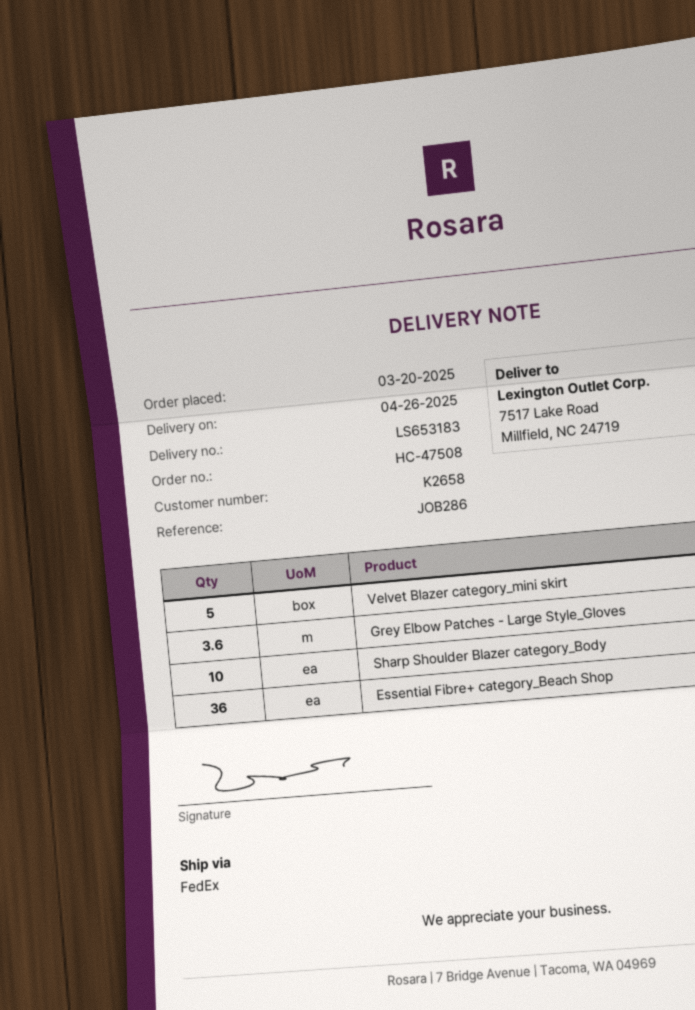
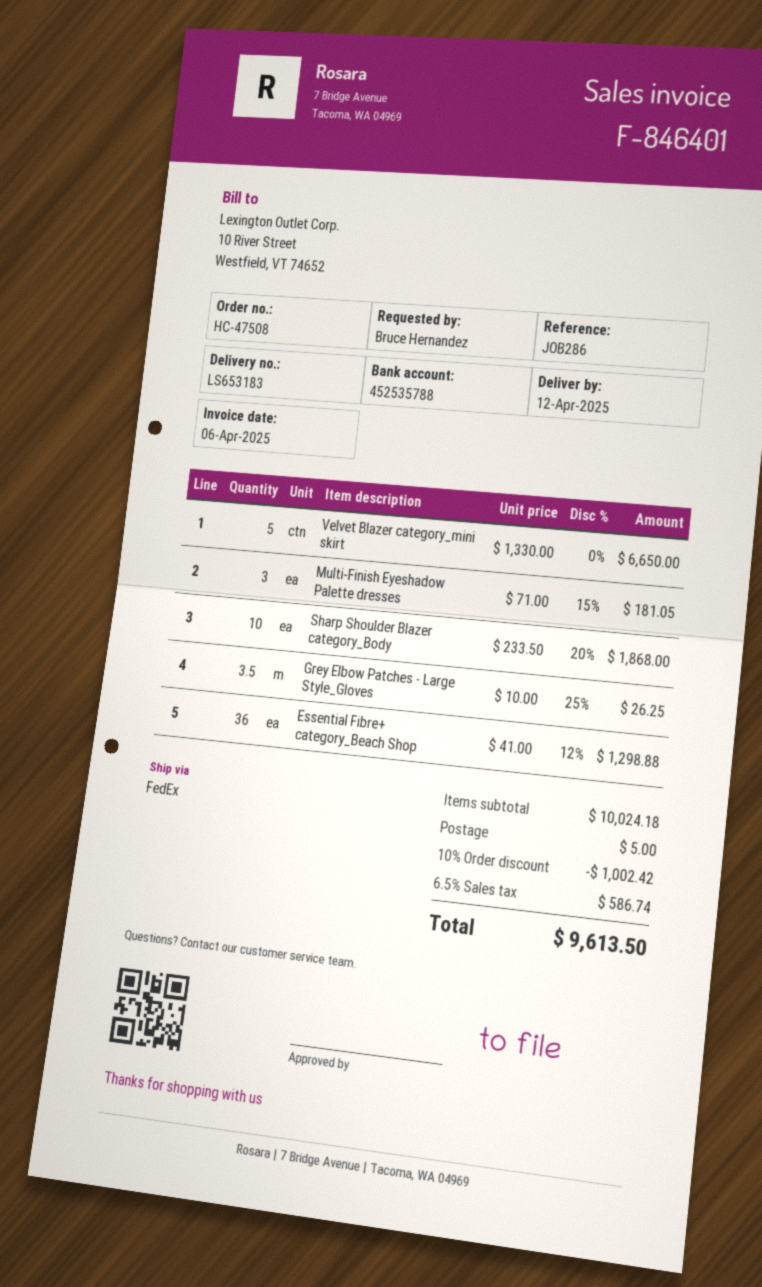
delivery date: 2025-04-26 -> 2025-04-12
Grey Elbow Patches - Large Style_Gloves: 3.6 -> 3.5
Multi-Finish Eyeshadow Palette dresses: none -> 3

